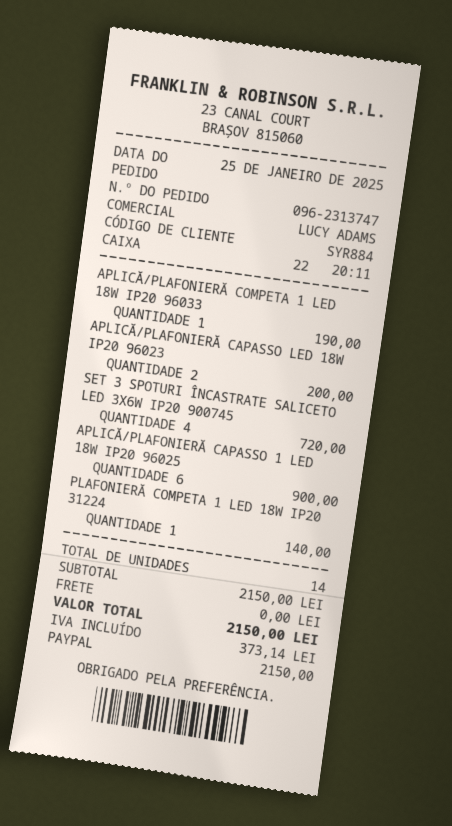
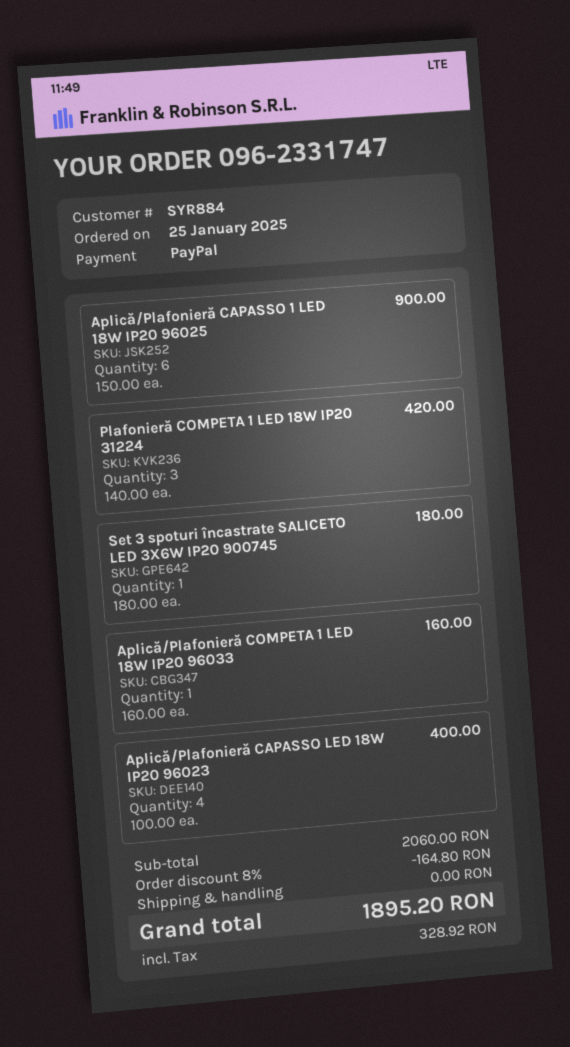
order number: 096-2313747 -> 096-2331747
APLICĂ/PLAFONIERĂ COMPETA 1 LED 18W IP20 96033: 1 for 190.00 -> 1 for 160.00
APLICĂ/PLAFONIERĂ CAPASSO LED 18W IP20 96023: 2 for 200.00 -> 4 for 400.00
SET 3 SPOTURI ÎNCASTRATE SALICETO LED 3X6W IP20 900745: 4 for 720.00 -> 1 for 180.00
PLAFONIERĂ COMPETA 1 LED 18W IP20 31224: 1 for 140.00 -> 3 for 420.00
subtotal: 2150.00 -> 2060.00
discount: none -> 8% = 164.80
tax: 373.14 -> 328.92
total: 2150.00 -> 1895.20

